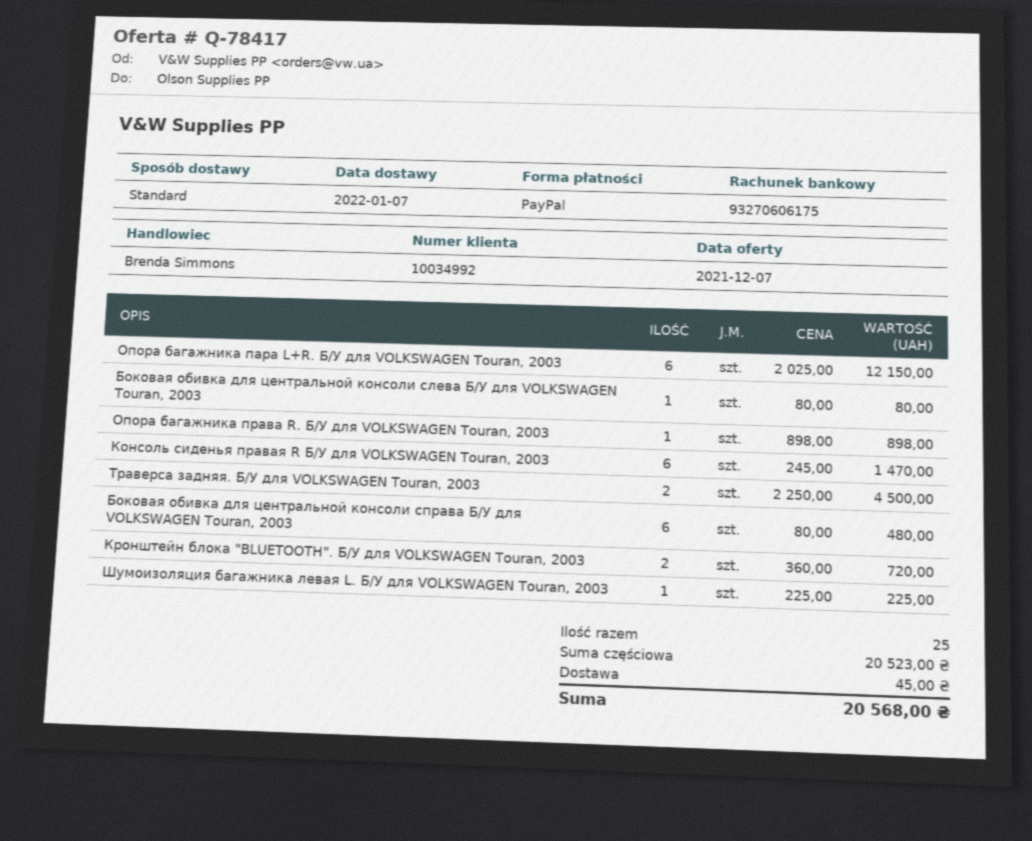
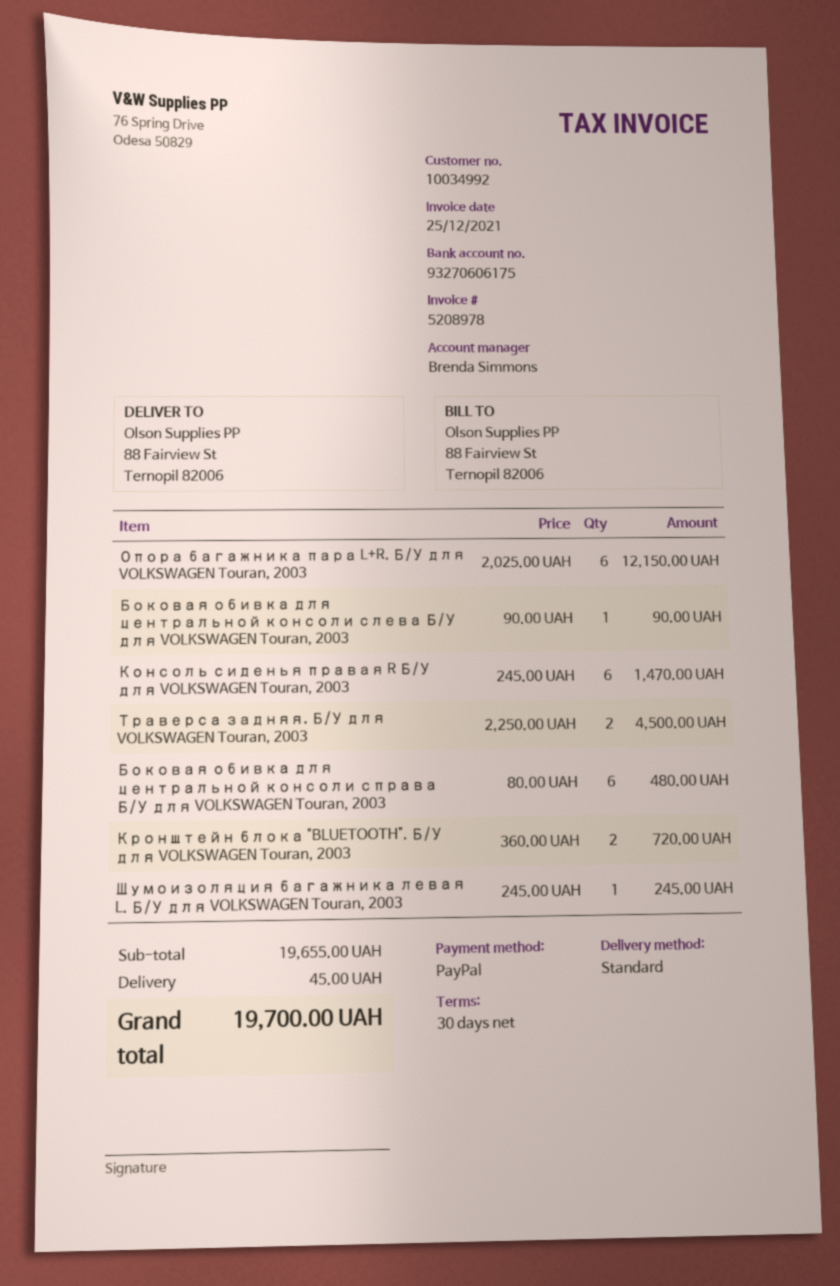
Боковая обивка для центральной консоли слева Б/У для VOLKSWAGEN Touran, 2003: 1 x 80.00 = 80.00 -> 1 x 90.00 = 90.00
Опора багажника права R. Б/У для VOLKSWAGEN Touran, 2003: 1 x 898.00 = 898.00 -> none
Шумоизоляция багажника левая L. Б/У для VOLKSWAGEN Touran, 2003: 1 x 225.00 = 225.00 -> 1 x 245.00 = 245.00
subtotal: 20523.00 -> 19655.00
total: 20568.00 -> 19700.00

